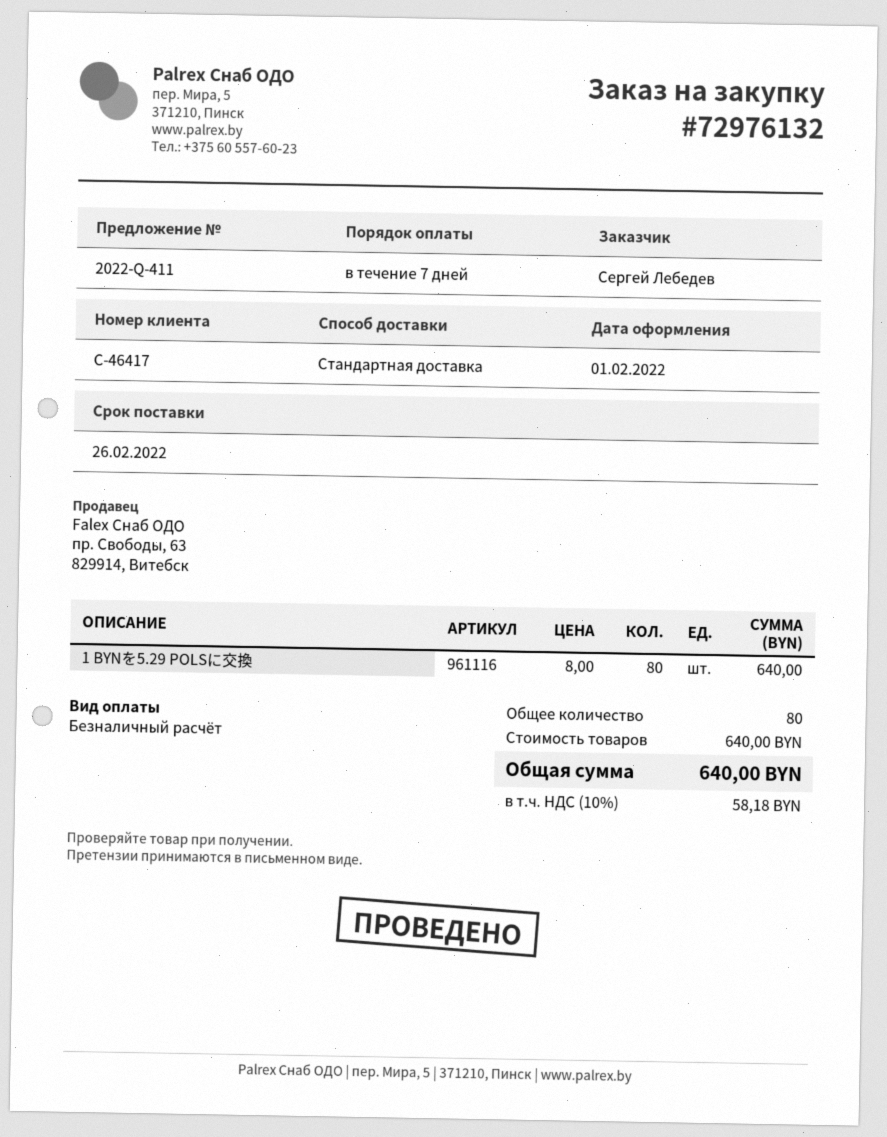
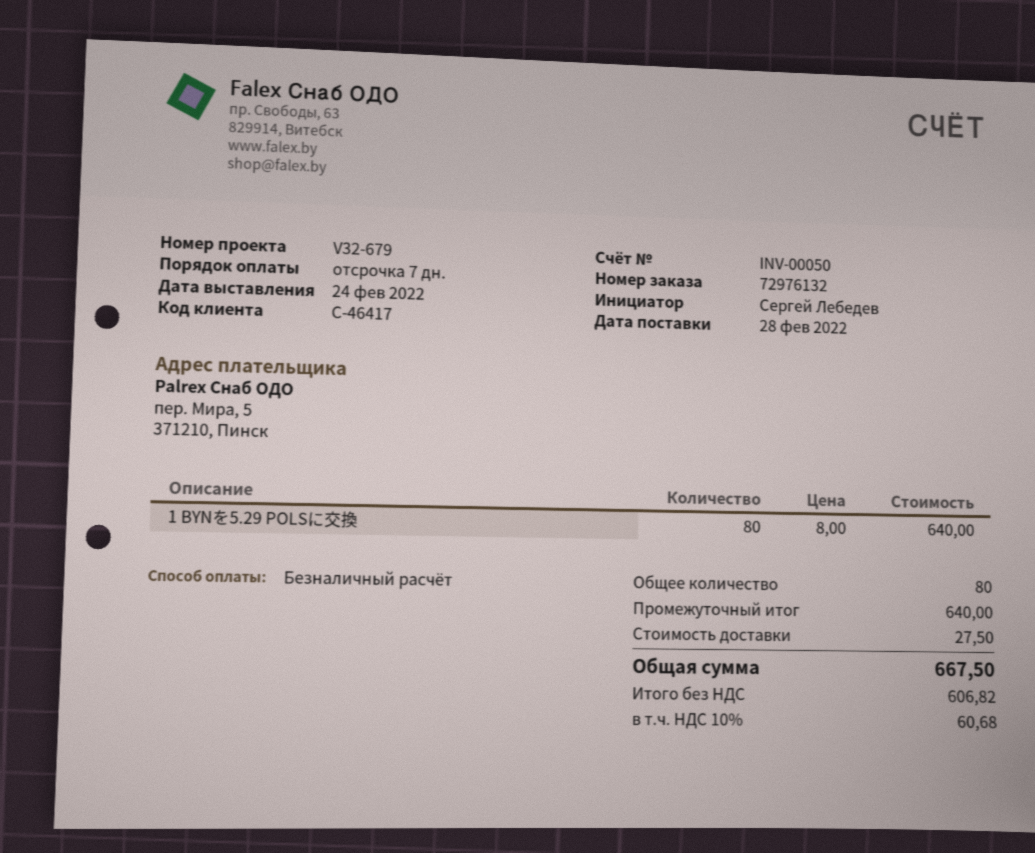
delivery date: 2022-02-26 -> 2022-02-28
shipping: none -> 27.50
tax: 10% = 58.18 -> 10% = 60.68
total: 640.00 -> 667.50

